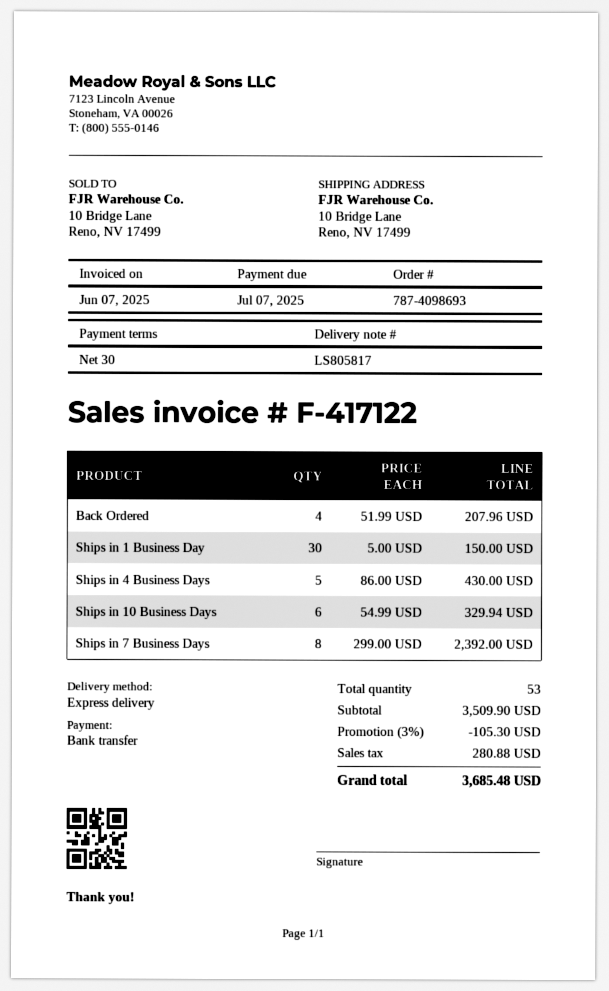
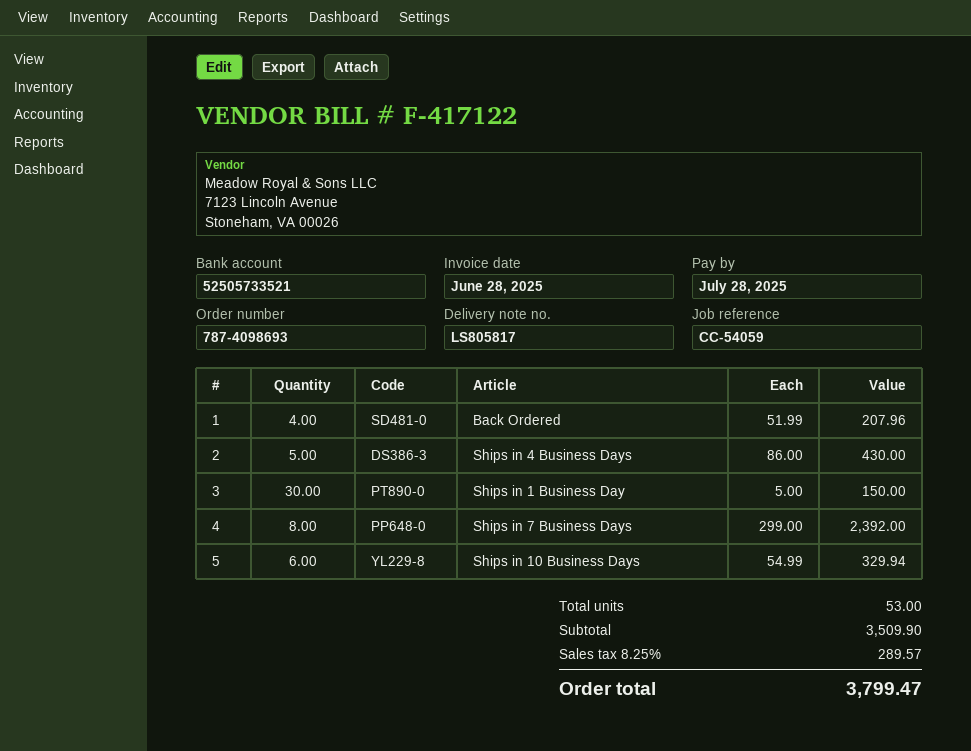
invoice date: 2025-06-07 -> 2025-06-28
due date: 2025-07-07 -> 2025-07-28
discount: 3% = 105.30 -> none
tax: 280.88 -> 289.57
total: 3685.48 -> 3799.47

